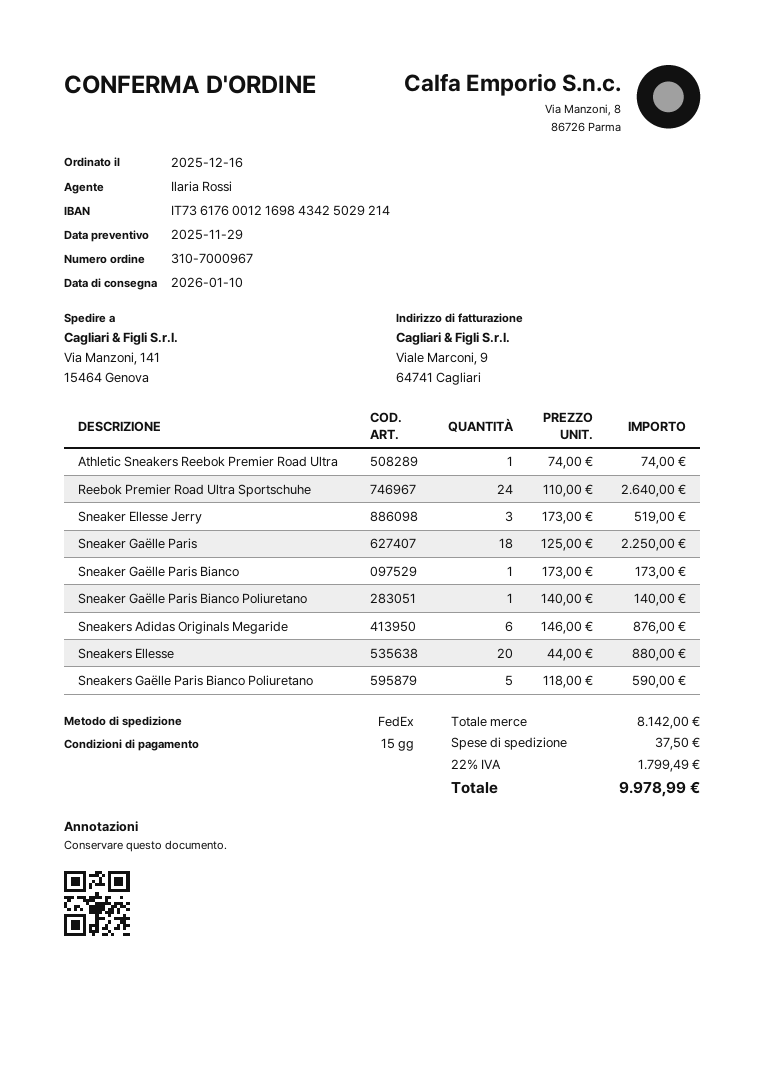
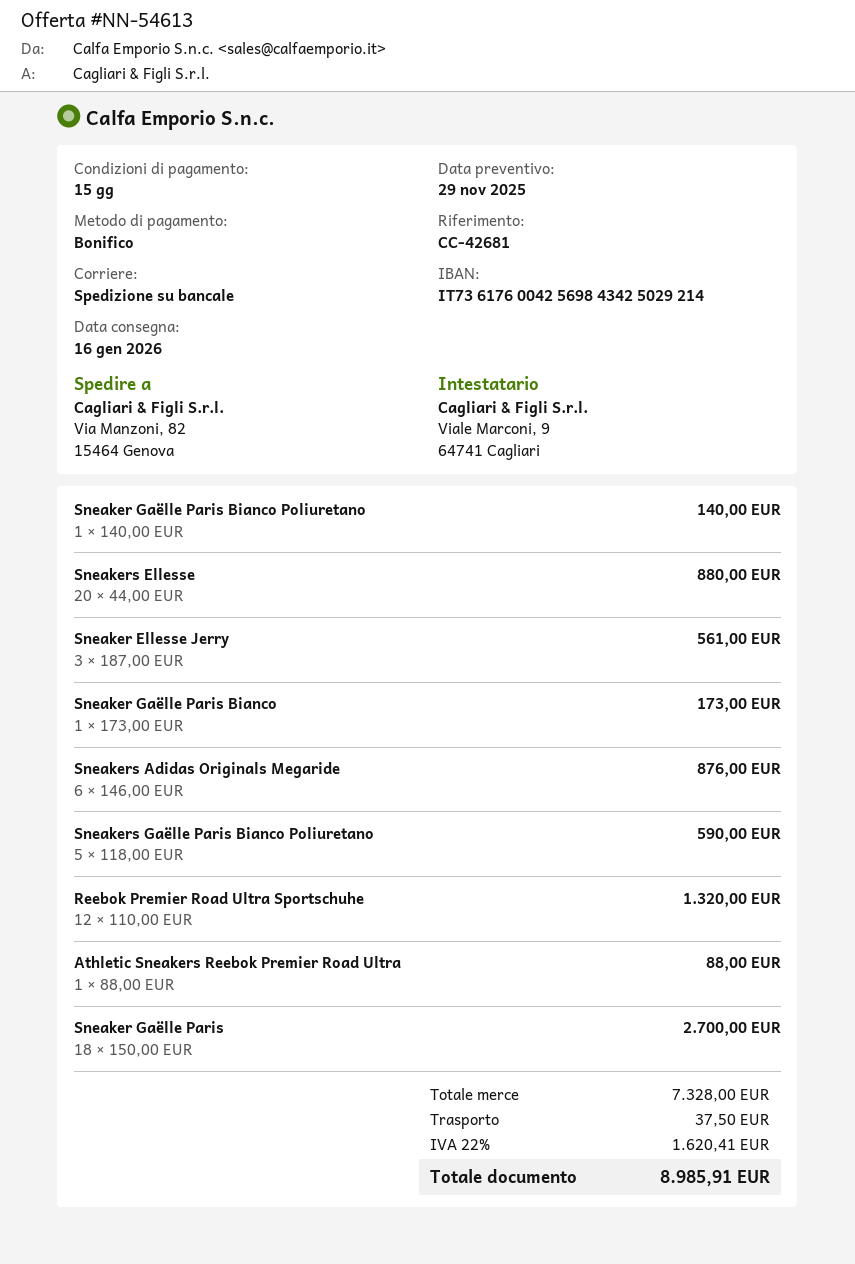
delivery date: 2026-01-10 -> 2026-01-16
bank account: IT7361760012169843425029214 -> IT7361760042569843425029214
shipping method: FedEx -> pallet freight
ship to: Via Manzoni, 141, 15464 Genova -> Via Manzoni, 82, 15464 Genova
Athletic Sneakers Reebok Premier Road Ultra: 1 x 74.00 = 74.00 -> 1 x 88.00 = 88.00
Reebok Premier Road Ultra Sportschuhe: 24 x 110.00 = 2640.00 -> 12 x 110.00 = 1320.00
Sneaker Ellesse Jerry: 3 x 173.00 = 519.00 -> 3 x 187.00 = 561.00
Sneaker Gaëlle Paris: 18 x 125.00 = 2250.00 -> 18 x 150.00 = 2700.00
subtotal: 8142.00 -> 7328.00
tax: 22% = 1799.49 -> 22% = 1620.41
total: 9978.99 -> 8985.91

